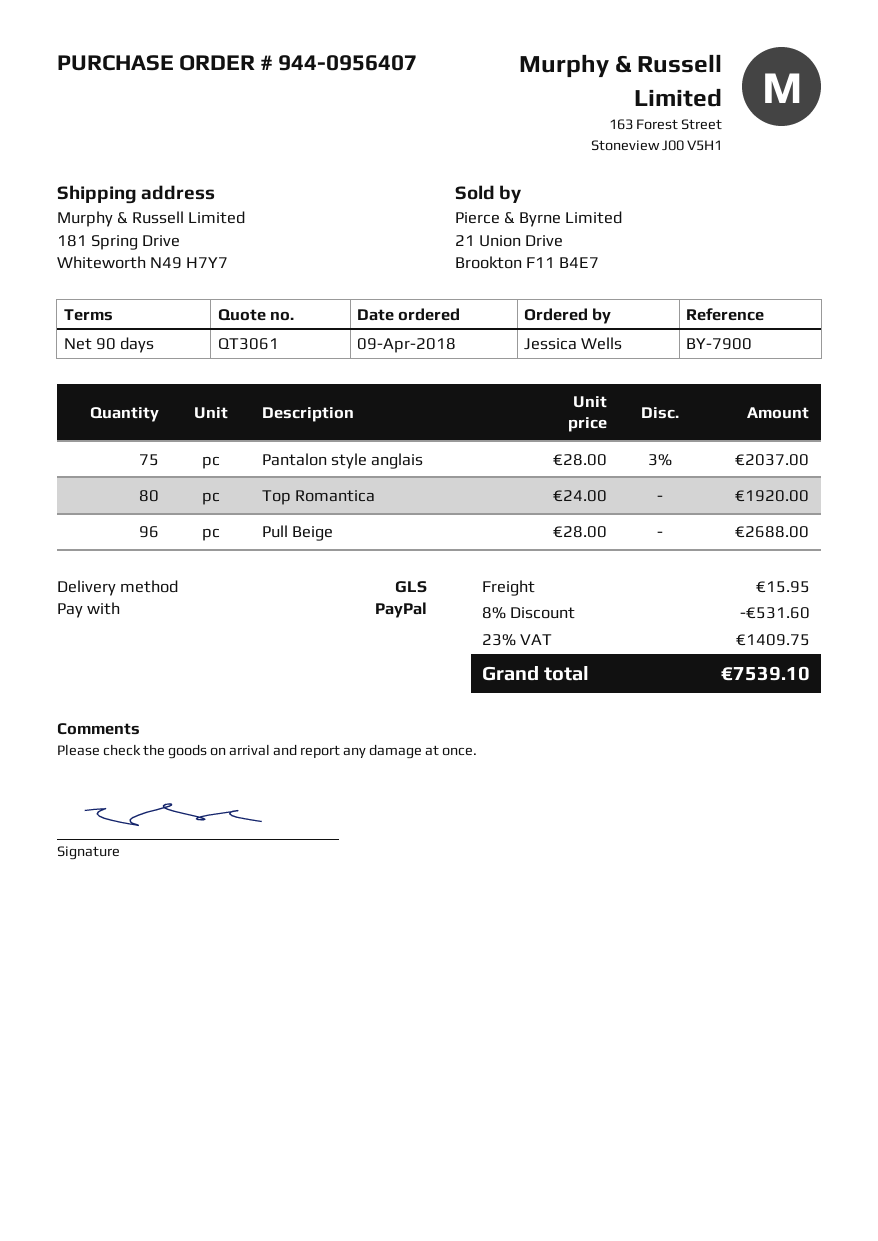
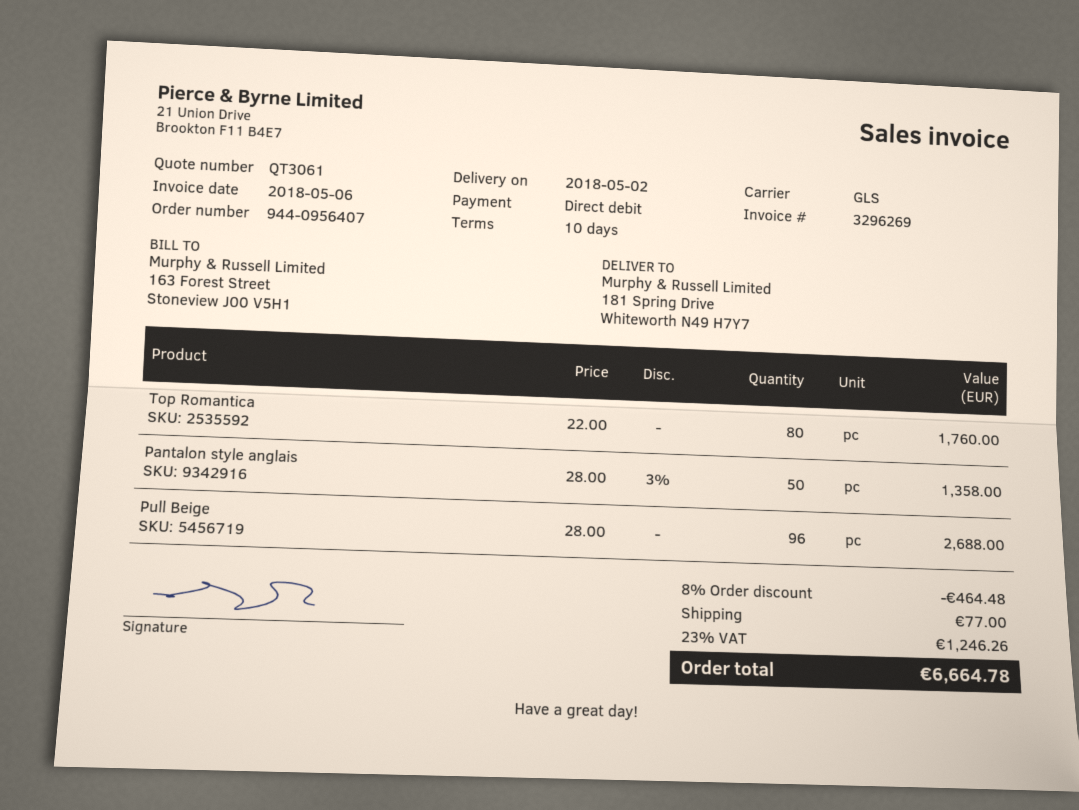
payment terms: 90 days -> 10 days
payment method: PayPal -> direct debit
Pantalon style anglais: 75 x 28.00 - 3% = 2037.00 -> 50 x 28.00 - 3% = 1358.00
Top Romantica: 80 x 24.00 = 1920.00 -> 80 x 22.00 = 1760.00
discount: 8% = 531.60 -> 8% = 464.48
shipping: 15.95 -> 77.00
tax: 23% = 1409.75 -> 23% = 1246.26
total: 7539.10 -> 6664.78

